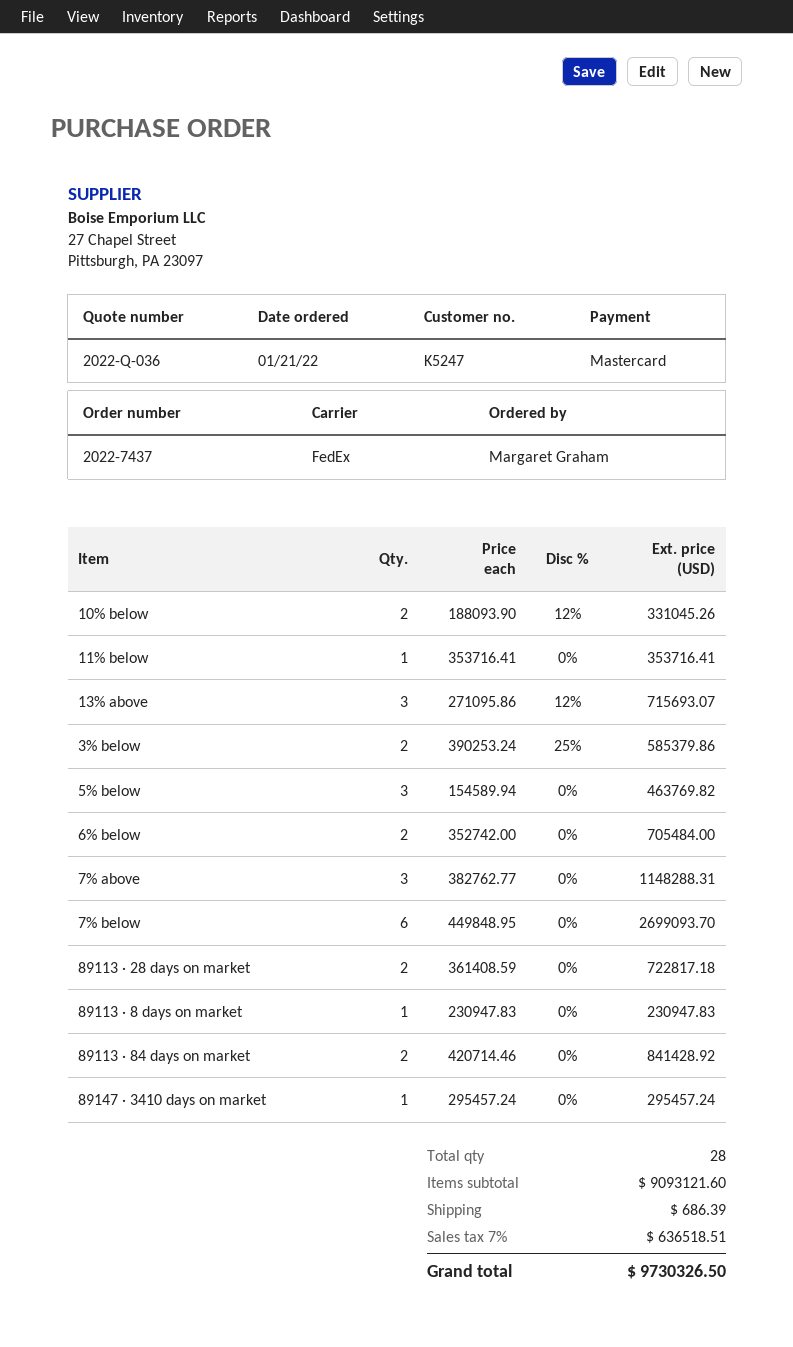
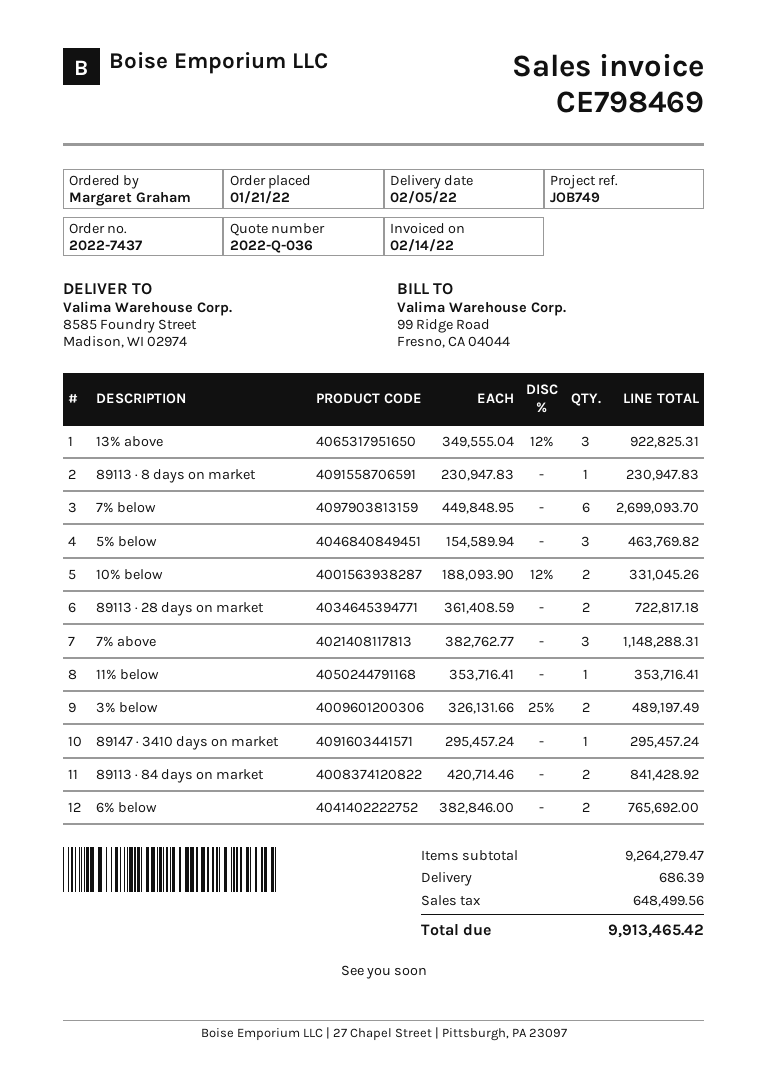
13% above: 3 x 271095.86 - 12% = 715693.07 -> 3 x 349555.04 - 12% = 922825.31
3% below: 2 x 390253.24 - 25% = 585379.86 -> 2 x 326131.66 - 25% = 489197.49
6% below: 2 x 352742.00 = 705484.00 -> 2 x 382846.00 = 765692.00
subtotal: 9093121.60 -> 9264279.47
tax: 636518.51 -> 648499.56
total: 9730326.50 -> 9913465.42

